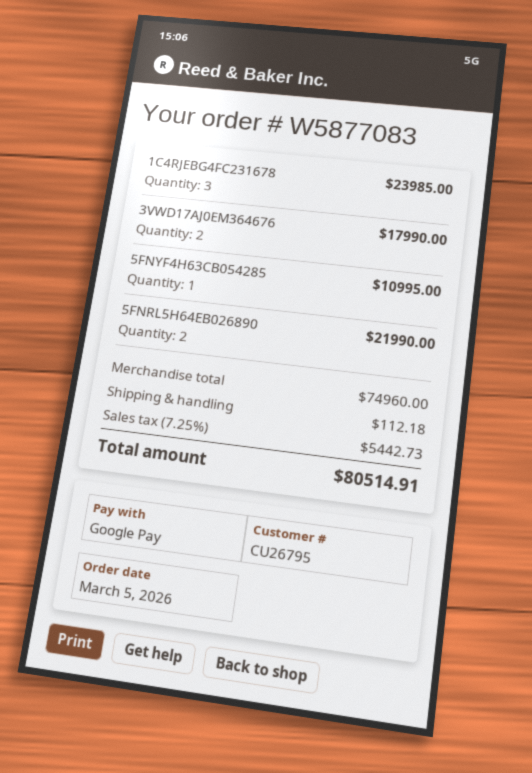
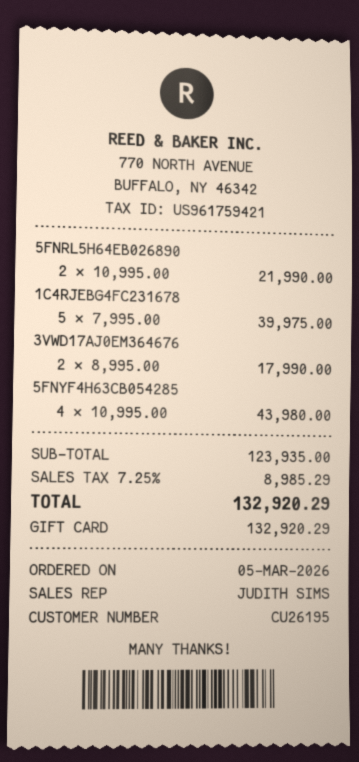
customer number: CU26795 -> CU26195
payment method: Google Pay -> gift card
1C4RJEBG4FC231678: 3 for 23985.00 -> 5 for 39975.00
5FNYF4H63CB054285: 1 for 10995.00 -> 4 for 43980.00
subtotal: 74960.00 -> 123935.00
shipping: 112.18 -> none
tax: 7.25% = 5442.73 -> 7.25% = 8985.29
total: 80514.91 -> 132920.29

